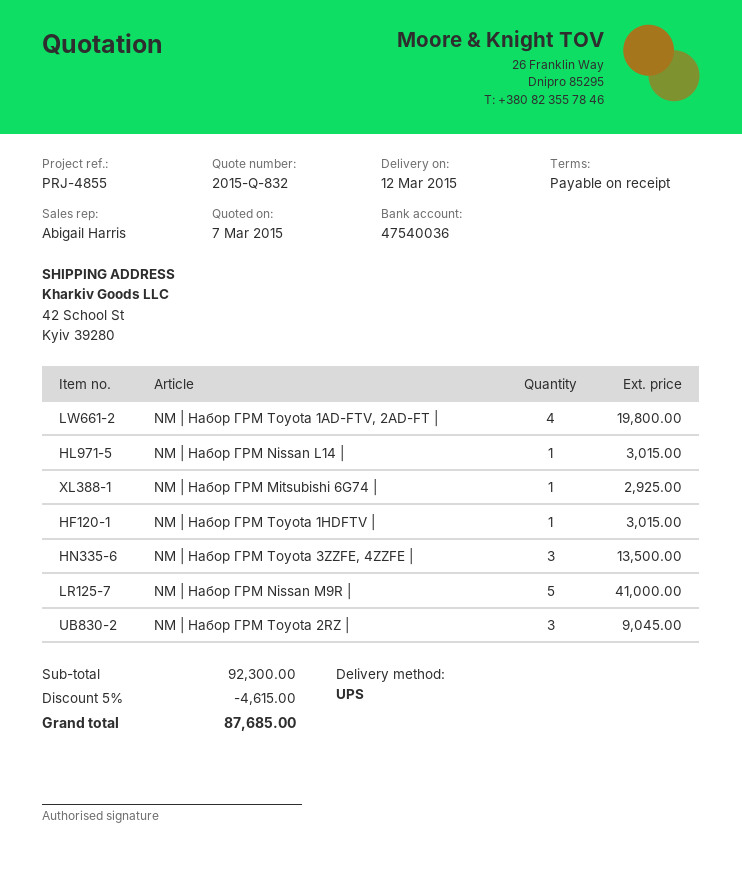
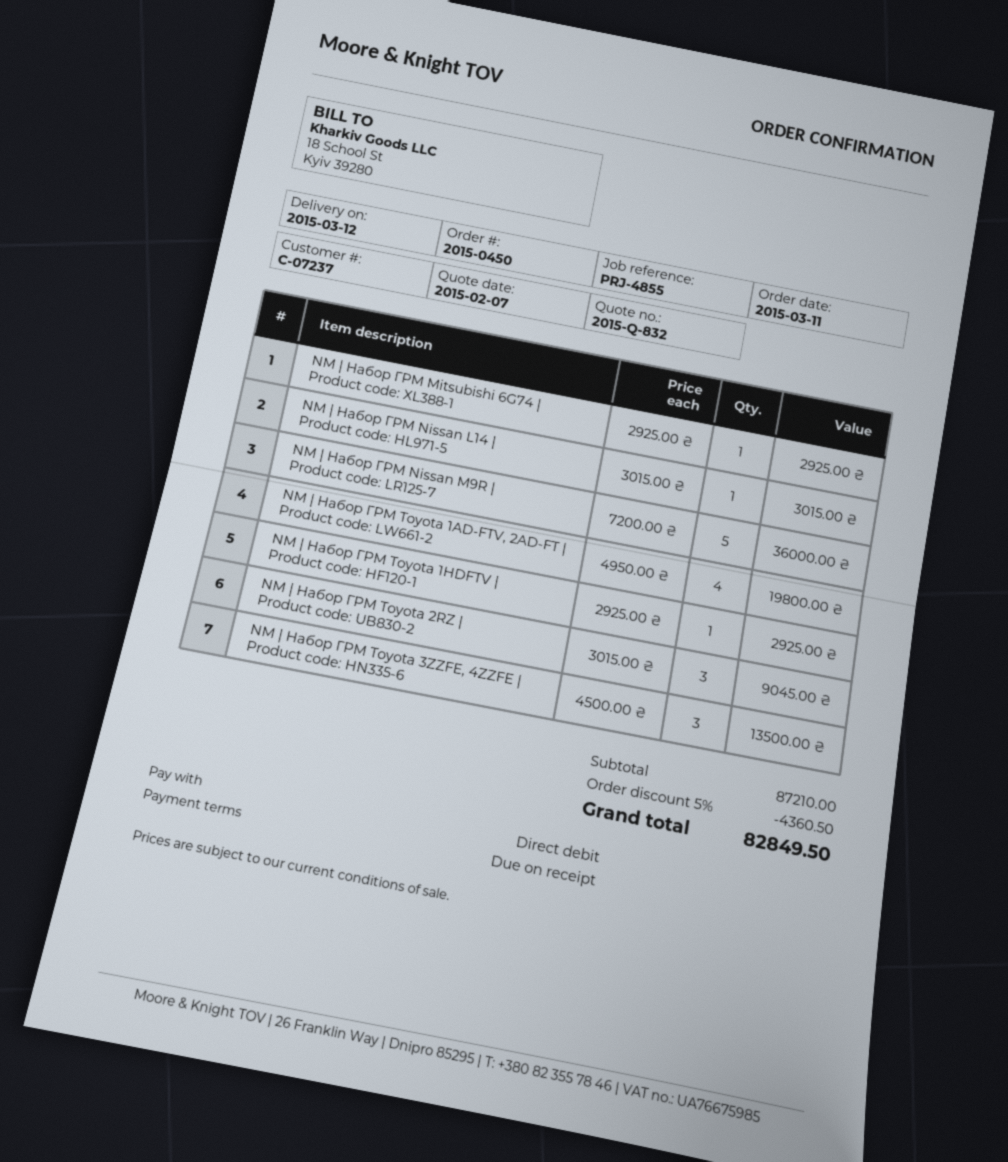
quote date: 2015-03-07 -> 2015-02-07
NM | Набор ГРМ Toyota 1HDFTV |: 1 for 3015.00 -> 1 for 2925.00
NM | Набор ГРМ Nissan M9R |: 5 for 41000.00 -> 5 for 36000.00
subtotal: 92300.00 -> 87210.00
discount: 5% = 4615.00 -> 5% = 4360.50
total: 87685.00 -> 82849.50

